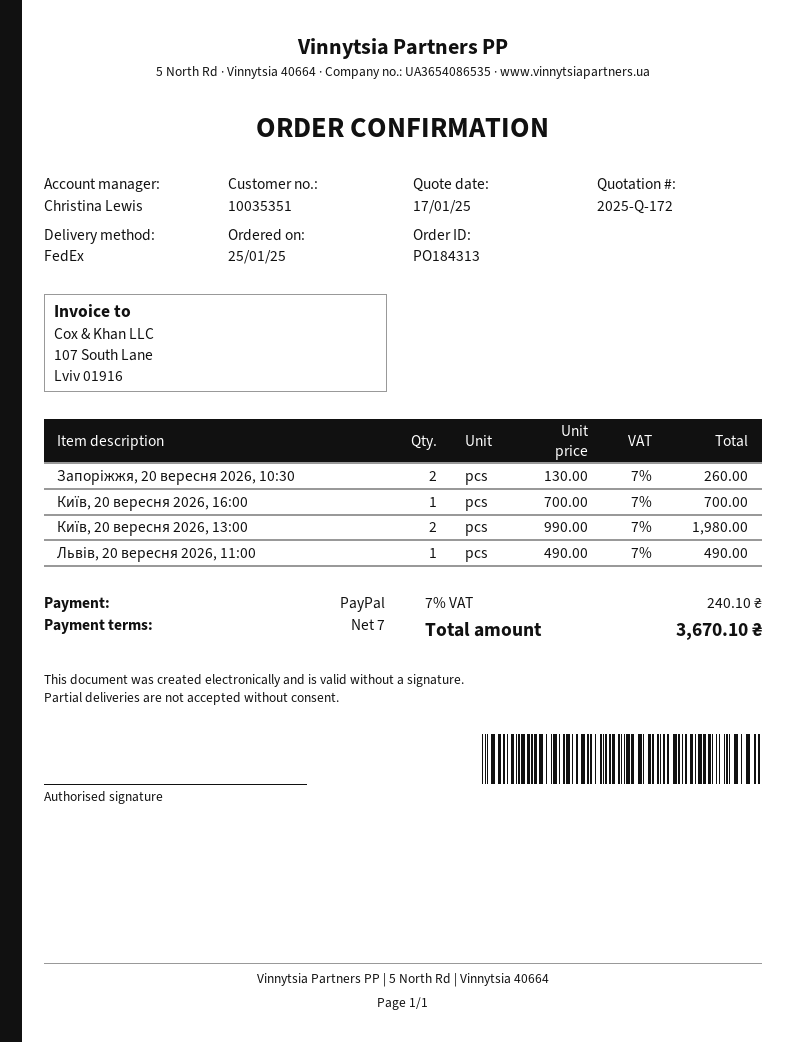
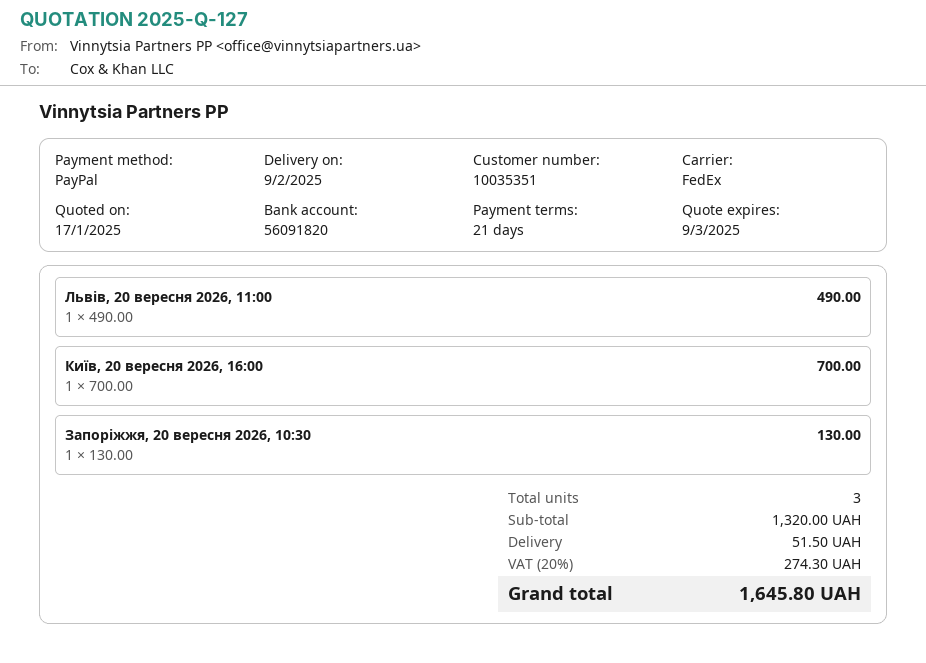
quote number: 2025-Q-172 -> 2025-Q-127
payment terms: 7 days -> 21 days
Запоріжжя, 20 вересня 2026, 10:30: 2 x 130.00 = 260.00 -> 1 x 130.00 = 130.00
Київ, 20 вересня 2026, 13:00: 2 x 990.00 = 1980.00 -> none
shipping: none -> 51.50
tax: 7% = 240.10 -> 20% = 274.30
total: 3670.10 -> 1645.80

